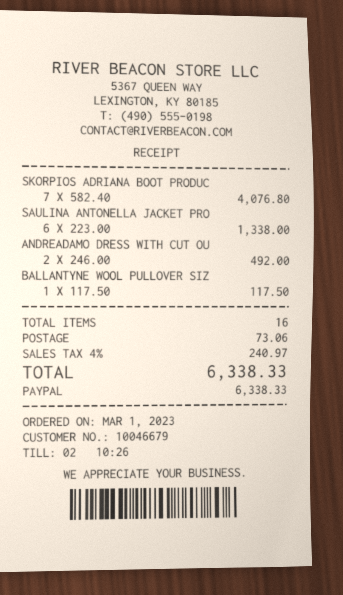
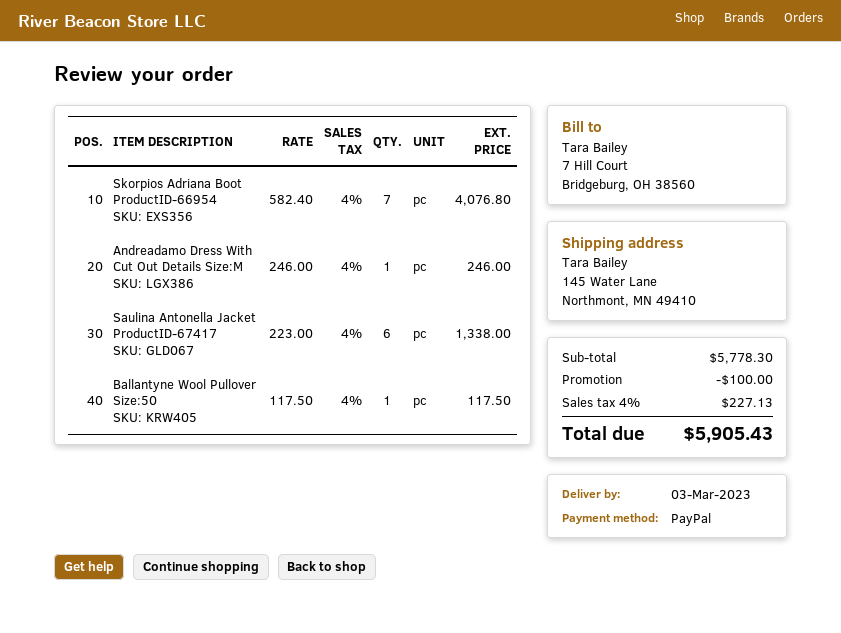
ANDREADAMO DRESS WITH CUT OU: 2 x 246.00 = 492.00 -> 1 x 246.00 = 246.00
discount: none -> 100.00
shipping: 73.06 -> none
tax: 4% = 240.97 -> 4% = 227.13
total: 6338.33 -> 5905.43

